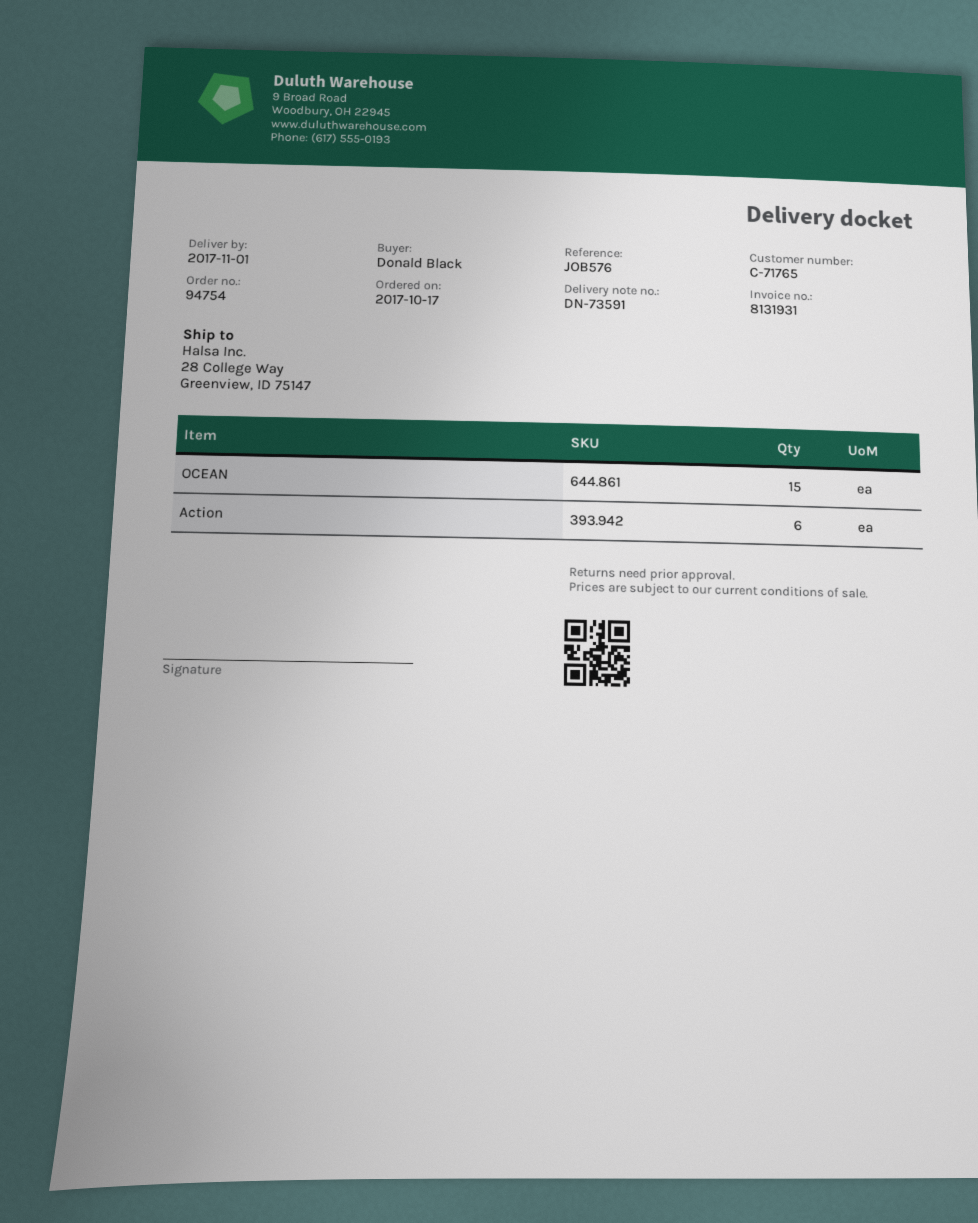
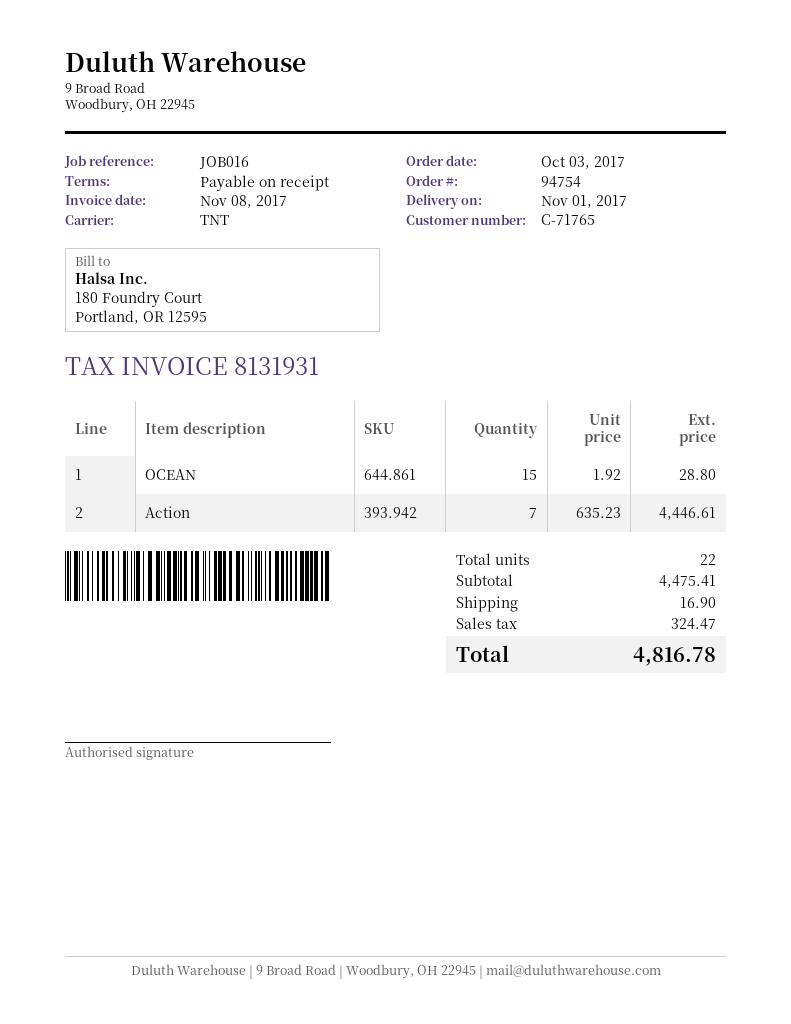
order date: 2017-10-17 -> 2017-10-03
reference: JOB576 -> JOB016
Action: 6 -> 7

